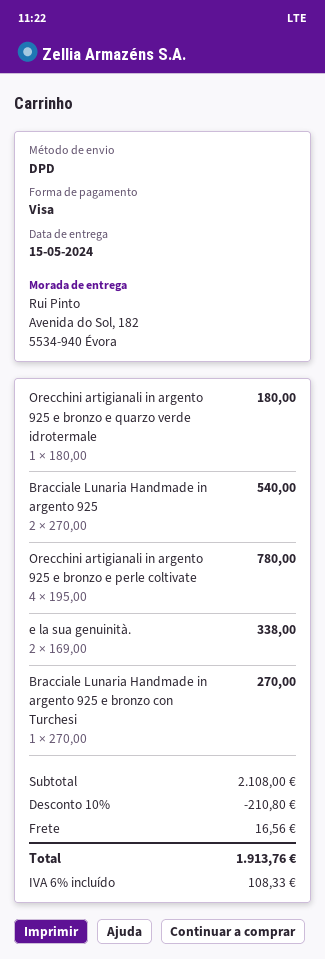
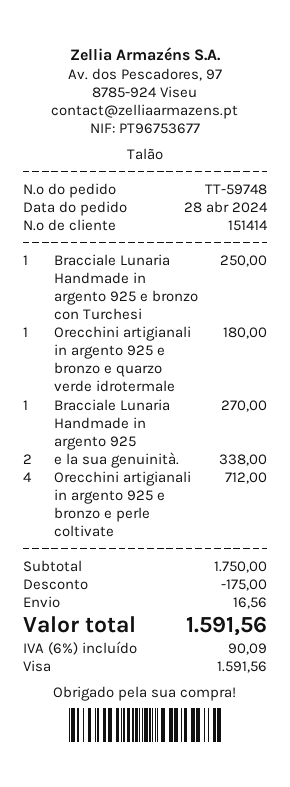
Bracciale Lunaria Handmade in argento 925: 2 for 540.00 -> 1 for 270.00
Orecchini artigianali in argento 925 e bronzo e perle coltivate: 4 for 780.00 -> 4 for 712.00
Bracciale Lunaria Handmade in argento 925 e bronzo con Turchesi: 1 for 270.00 -> 1 for 250.00
subtotal: 2108.00 -> 1750.00
discount: 210.80 -> 175.00
tax: 6% = 108.33 -> 6% = 90.09
total: 1913.76 -> 1591.56

